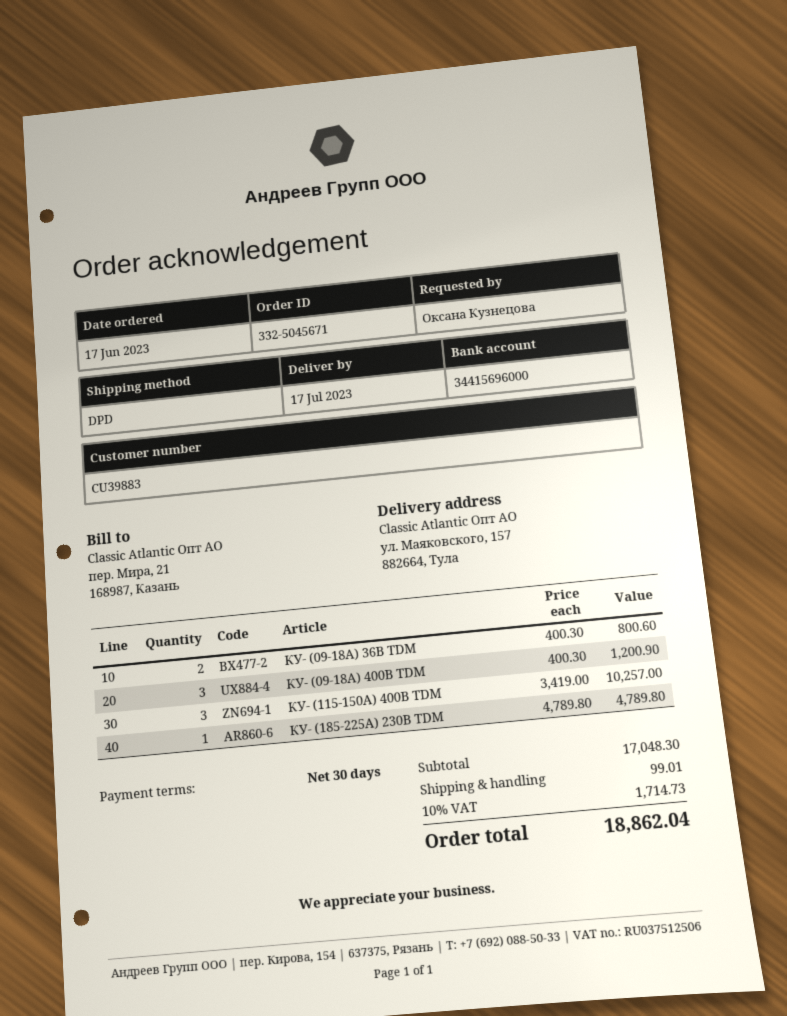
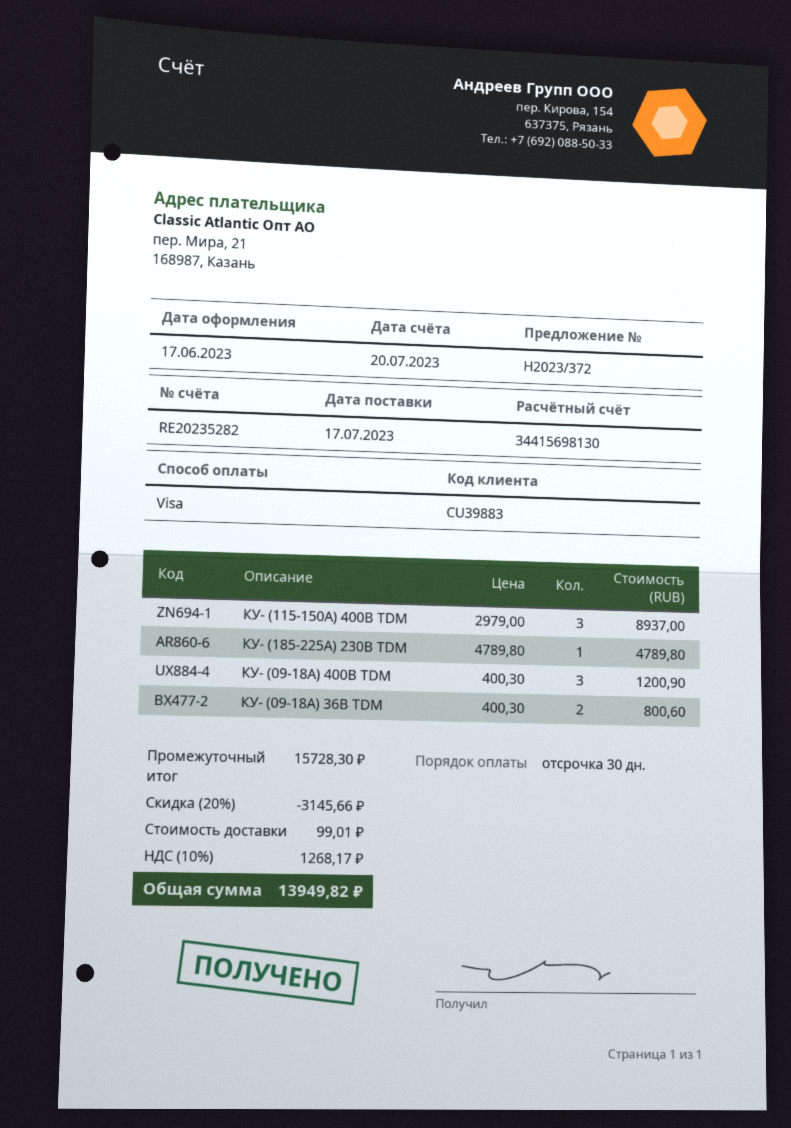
bank account: 34415696000 -> 34415698130
КУ- (115-150А) 400В TDM: 3 x 3419.00 = 10257.00 -> 3 x 2979.00 = 8937.00
subtotal: 17048.30 -> 15728.30
discount: none -> 20% = 3145.66
tax: 10% = 1714.73 -> 10% = 1268.17
total: 18862.04 -> 13949.82

